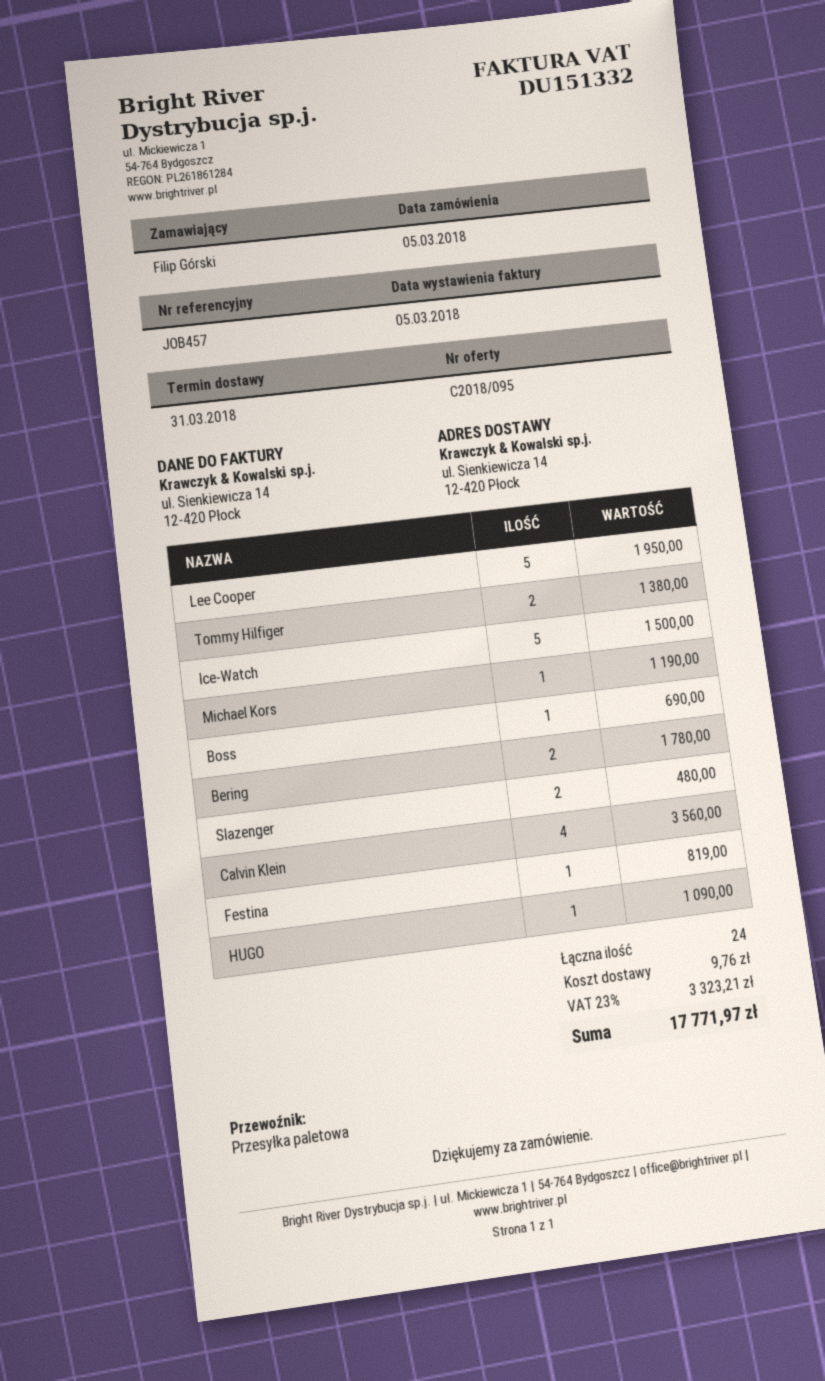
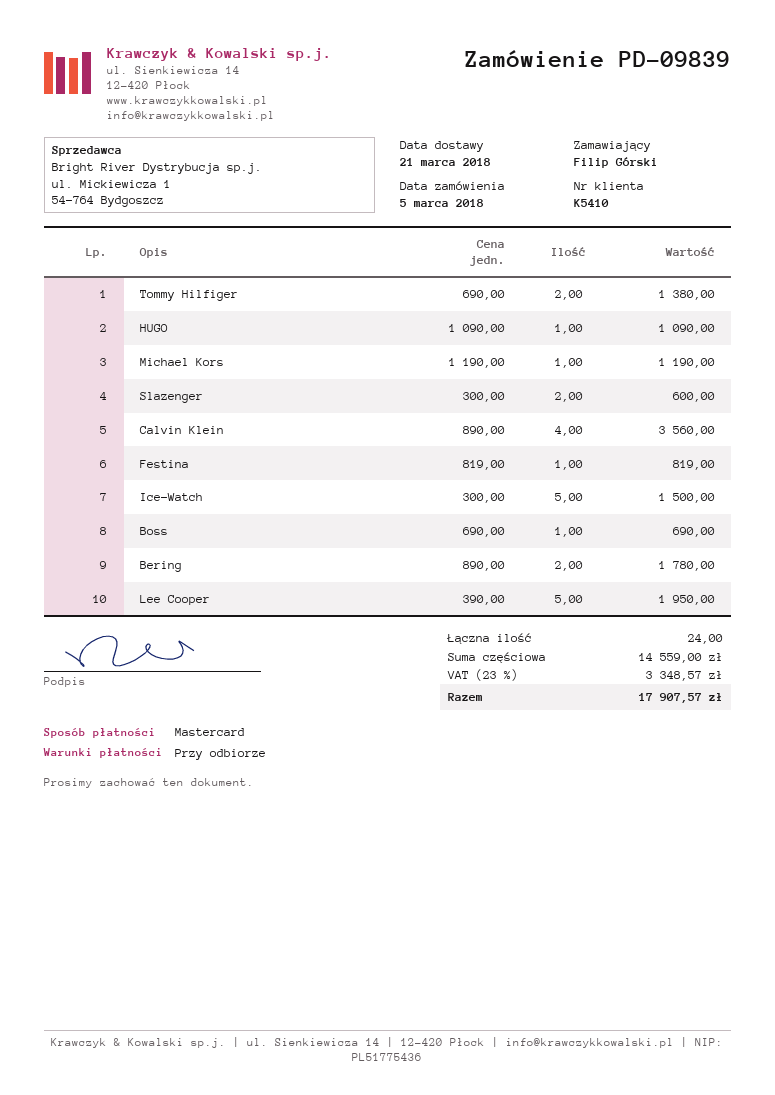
delivery date: 2018-03-31 -> 2018-03-21
Slazenger: 2 for 480.00 -> 2 for 600.00
shipping: 9.76 -> none
tax: 23% = 3323.21 -> 23% = 3348.57
total: 17771.97 -> 17907.57

